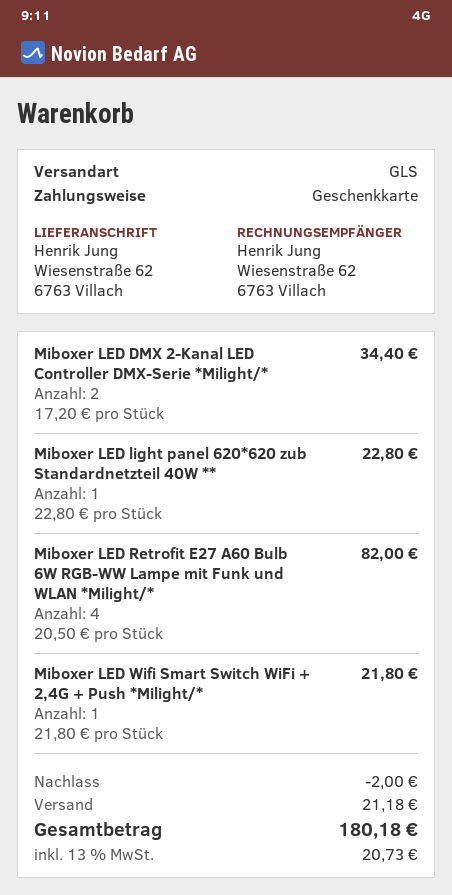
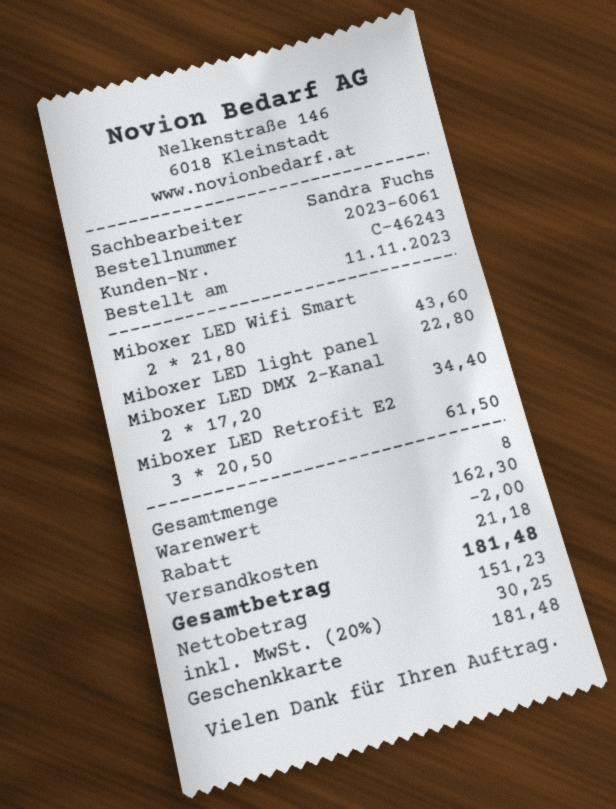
Miboxer LED Retrofit E27 A60 Bulb 6W RGB-WW Lampe mit Funk und WLAN *Milight/*: 4 x 20.50 = 82.00 -> 3 x 20.50 = 61.50
Miboxer LED Wifi Smart Switch WiFi + 2,4G + Push *Milight/*: 1 x 21.80 = 21.80 -> 2 x 21.80 = 43.60
tax: 13% = 20.73 -> 20% = 30.25
total: 180.18 -> 181.48

